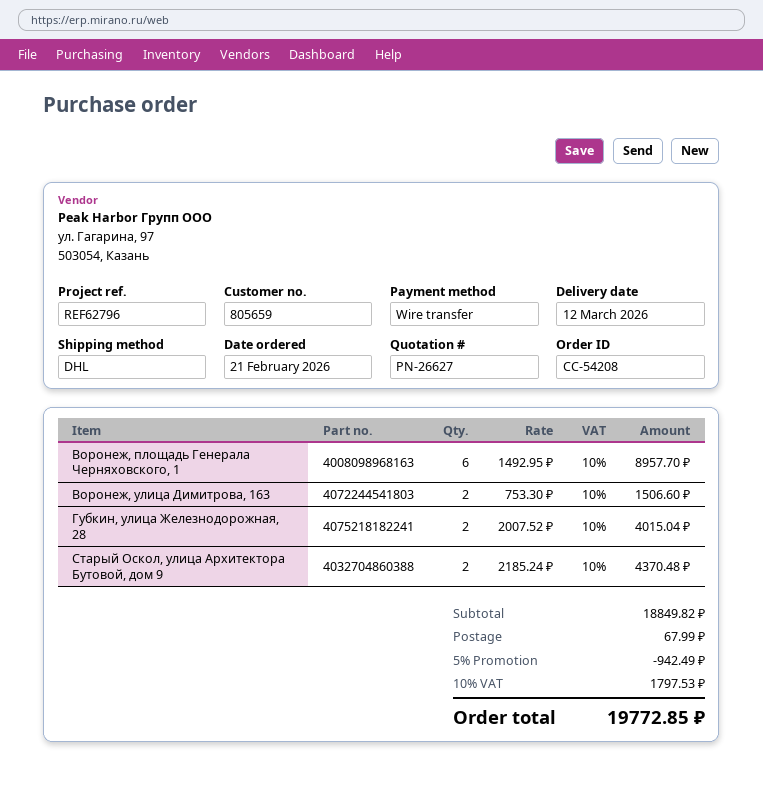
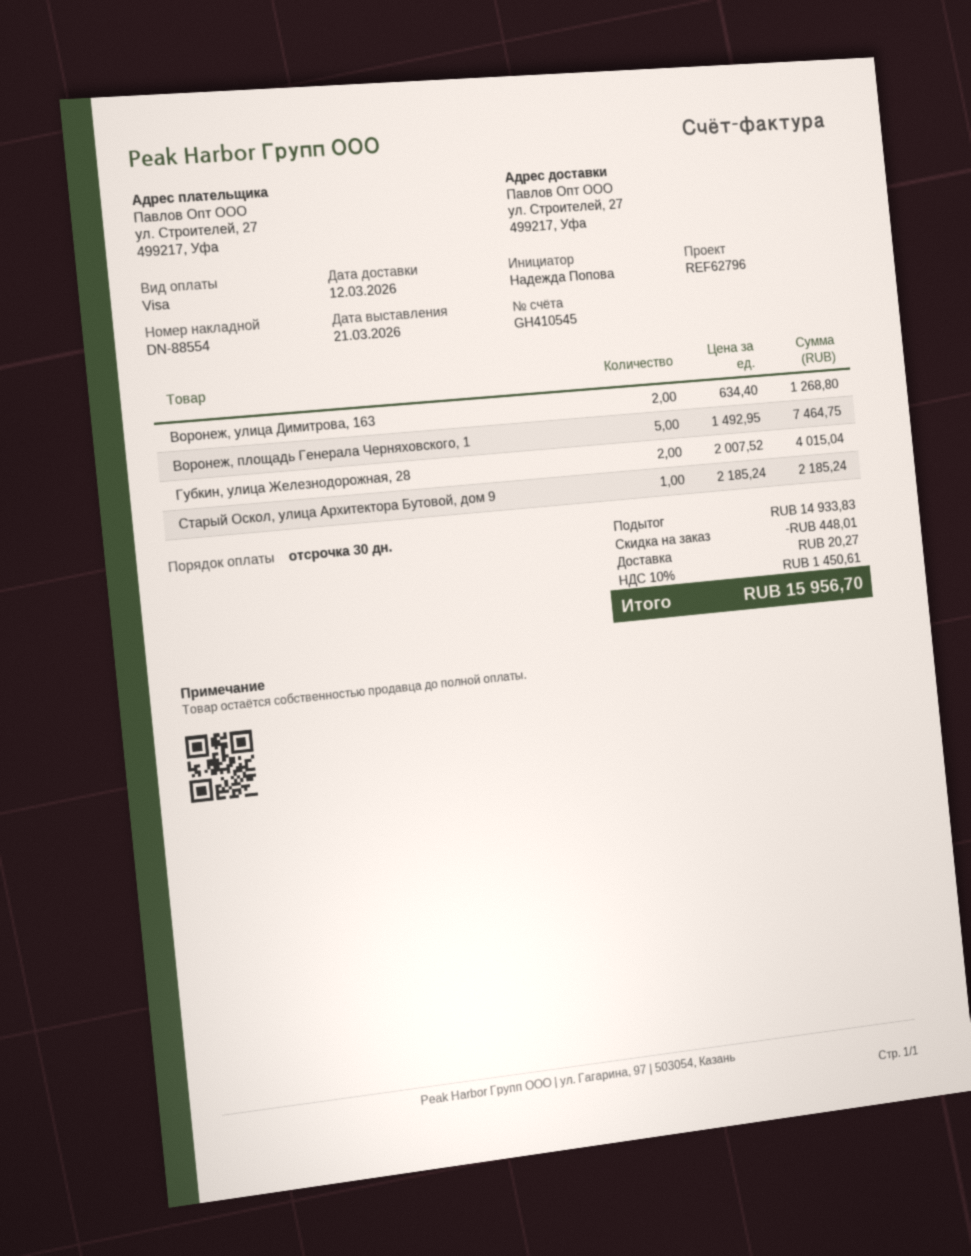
payment method: bank transfer -> Visa
Воронеж, площадь Генерала Черняховского, 1: 6 x 1492.95 = 8957.70 -> 5 x 1492.95 = 7464.75
Воронеж, улица Димитрова, 163: 2 x 753.30 = 1506.60 -> 2 x 634.40 = 1268.80
Старый Оскол, улица Архитектора Бутовой, дом 9: 2 x 2185.24 = 4370.48 -> 1 x 2185.24 = 2185.24
subtotal: 18849.82 -> 14933.83
discount: 942.49 -> 448.01
shipping: 67.99 -> 20.27
tax: 10% = 1797.53 -> 10% = 1450.61
total: 19772.85 -> 15956.70

